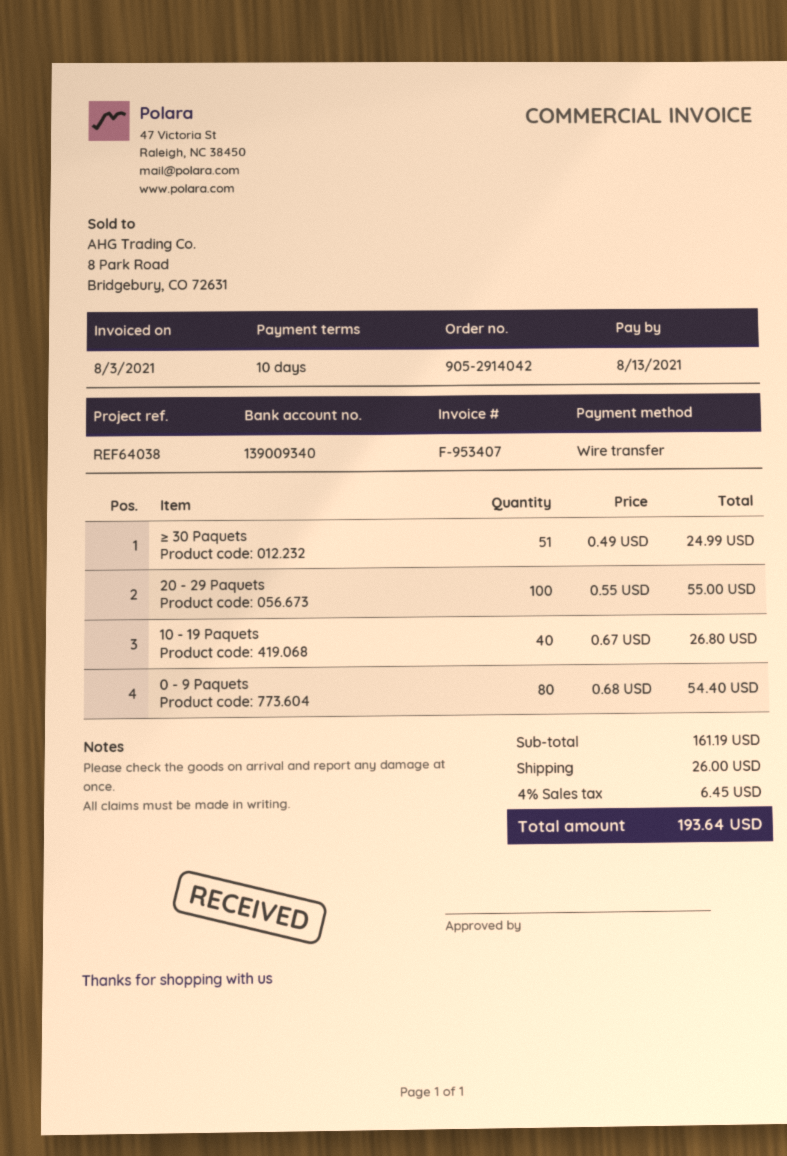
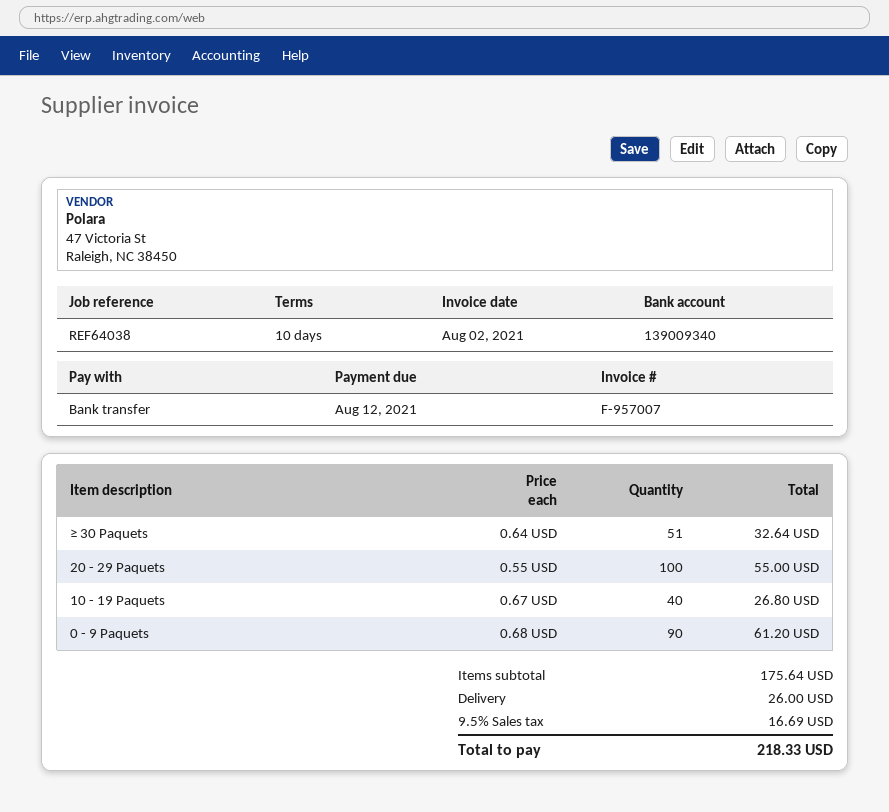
invoice number: F-953407 -> F-957007
invoice date: 2021-08-03 -> 2021-08-02
due date: 2021-08-13 -> 2021-08-12
≥ 30 Paquets: 51 x 0.49 = 24.99 -> 51 x 0.64 = 32.64
0 - 9 Paquets: 80 x 0.68 = 54.40 -> 90 x 0.68 = 61.20
subtotal: 161.19 -> 175.64
tax: 4% = 6.45 -> 9.5% = 16.69
total: 193.64 -> 218.33

